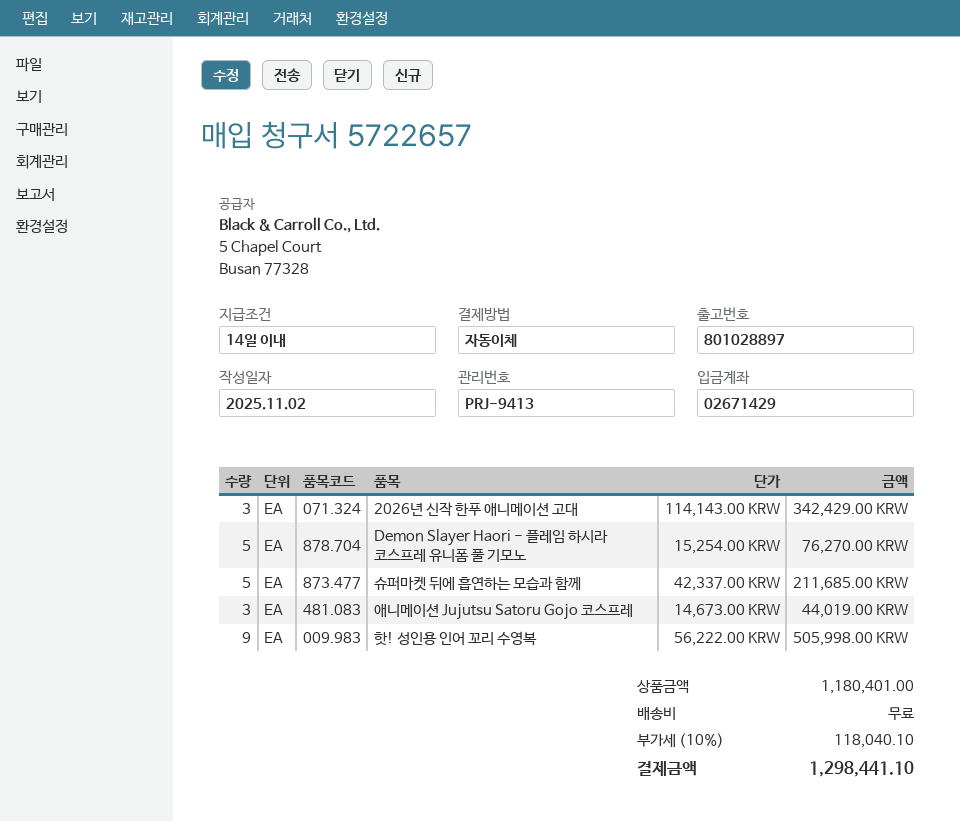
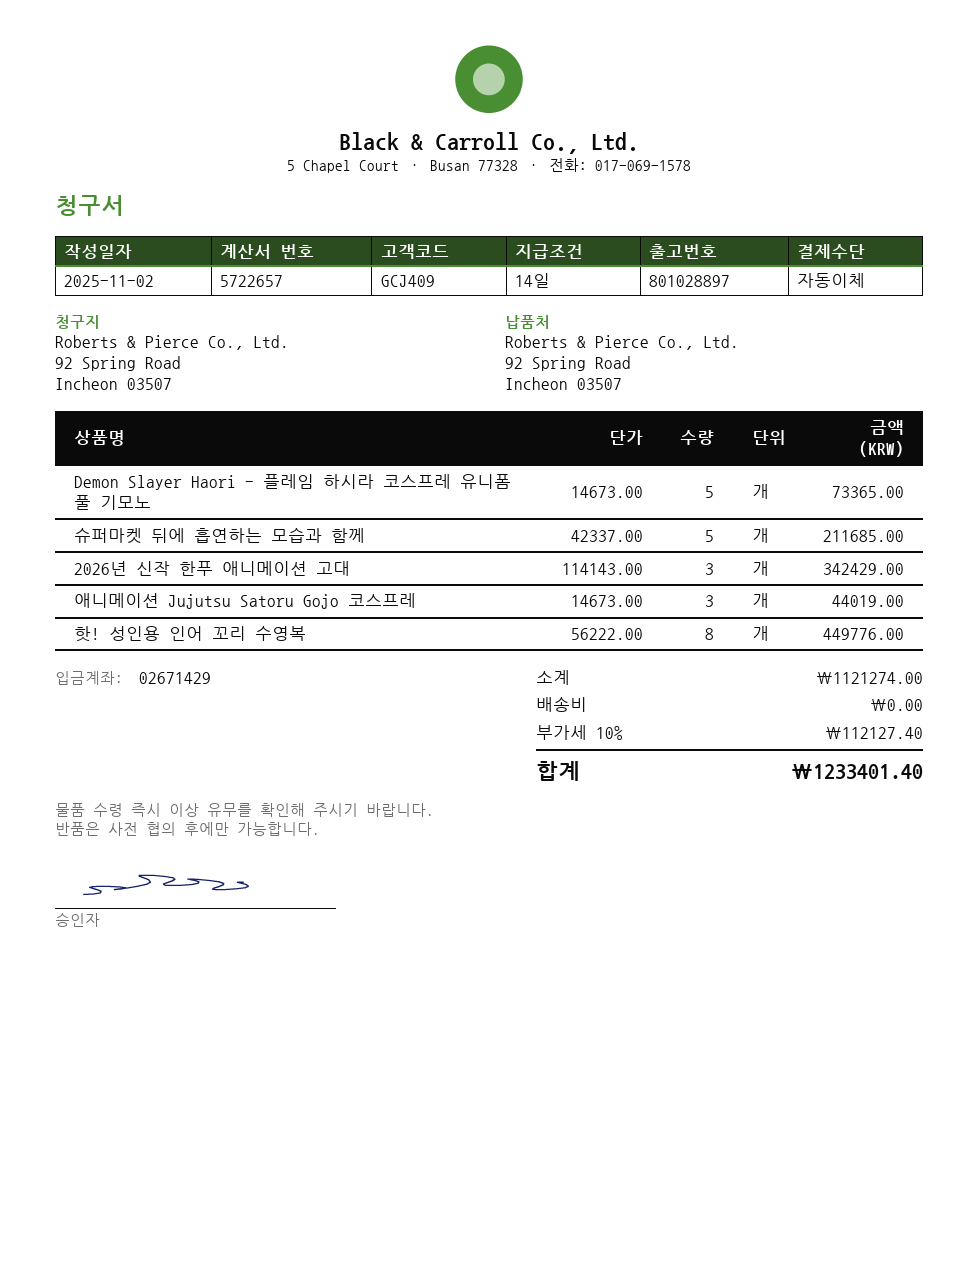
Demon Slayer Haori - 플레임 하시라 코스프레 유니폼 풀 기모노: 5 x 15254.00 = 76270.00 -> 5 x 14673.00 = 73365.00
핫! 성인용 인어 꼬리 수영복: 9 x 56222.00 = 505998.00 -> 8 x 56222.00 = 449776.00
subtotal: 1180401.00 -> 1121274.00
tax: 10% = 118040.10 -> 10% = 112127.40
total: 1298441.10 -> 1233401.40

